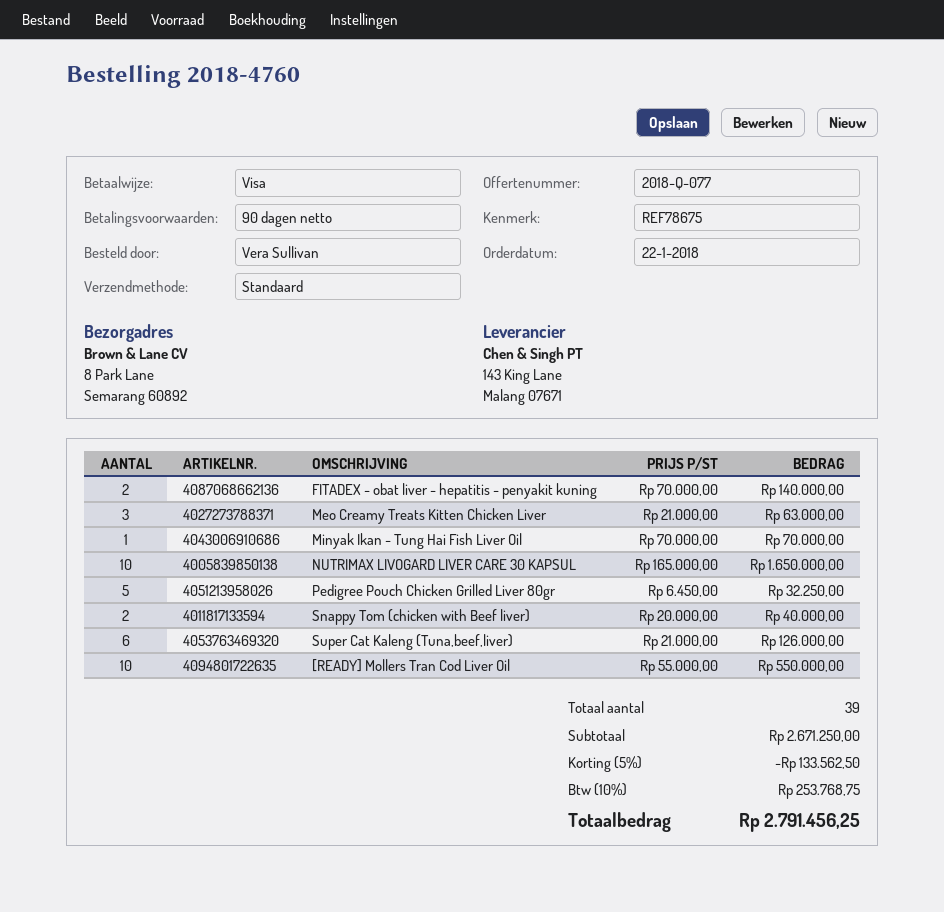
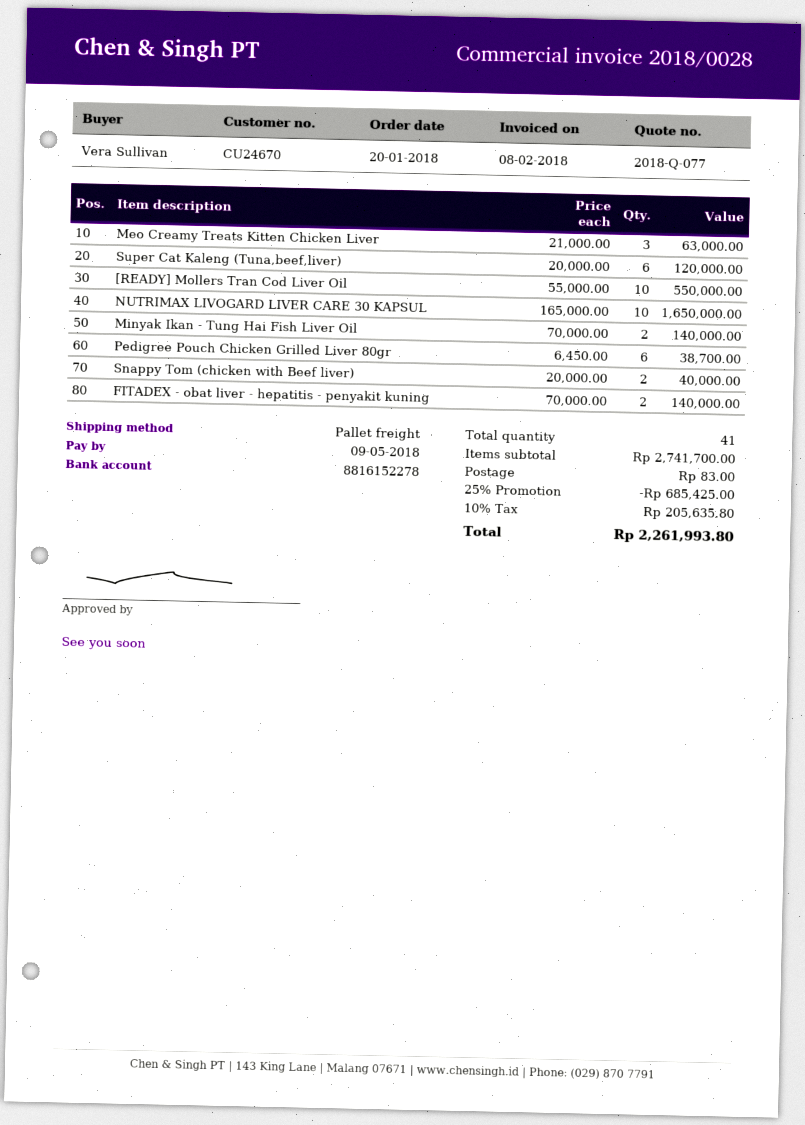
order date: 2018-01-22 -> 2018-01-20
shipping method: standard -> pallet freight
Minyak Ikan - Tung Hai Fish Liver Oil: 1 x 70000.00 = 70000.00 -> 2 x 70000.00 = 140000.00
Pedigree Pouch Chicken Grilled Liver 80gr: 5 x 6450.00 = 32250.00 -> 6 x 6450.00 = 38700.00
Super Cat Kaleng (Tuna,beef,liver): 6 x 21000.00 = 126000.00 -> 6 x 20000.00 = 120000.00
total quantity: 39 -> 41
subtotal: 2671250.00 -> 2741700.00
discount: 5% = 133562.50 -> 25% = 685425.00
shipping: none -> 83.00
tax: 10% = 253768.75 -> 10% = 205635.80
total: 2791456.25 -> 2261993.80

